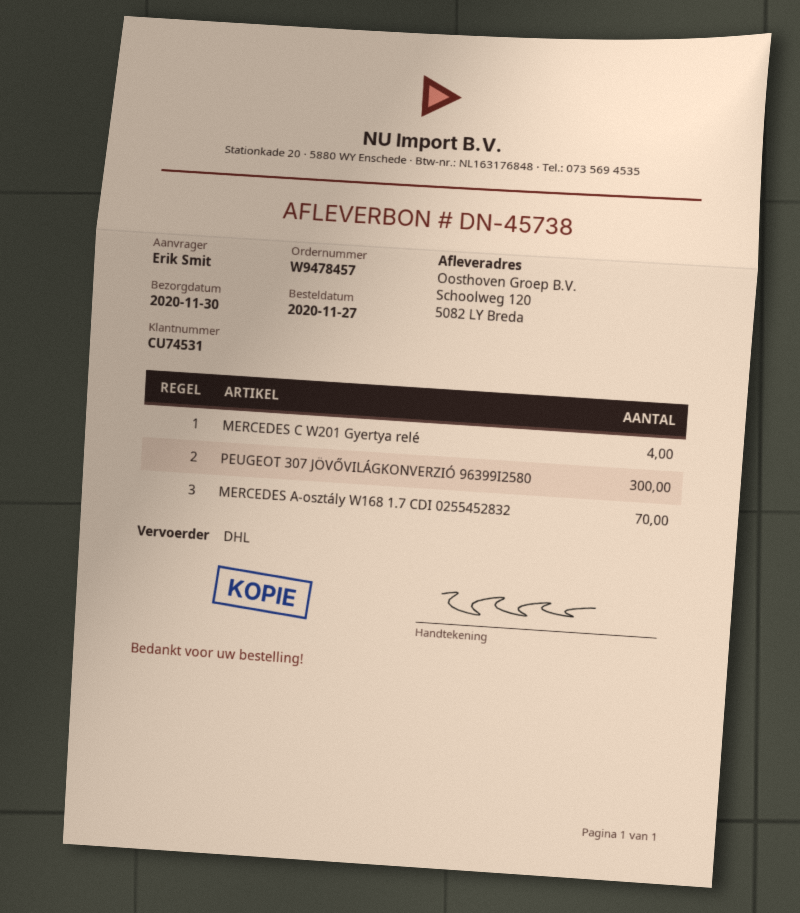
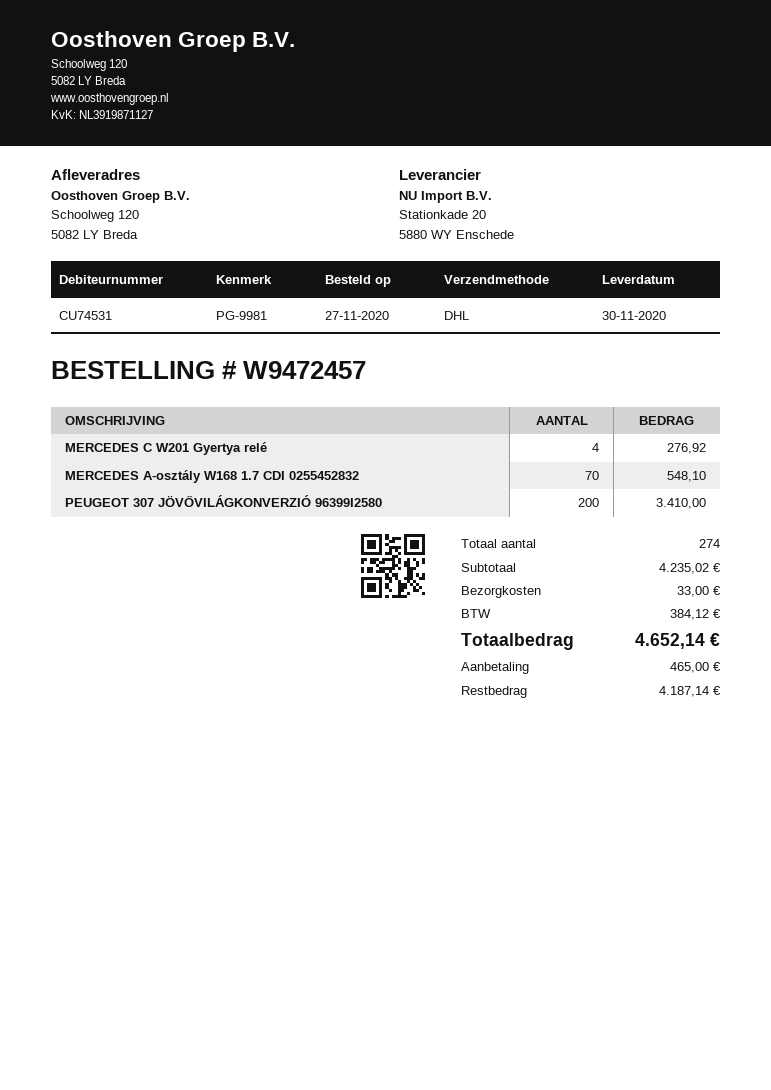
order number: W9478457 -> W9472457
PEUGEOT 307 JÖVŐVILÁGKONVERZIÓ 96399I2580: 300 -> 200

